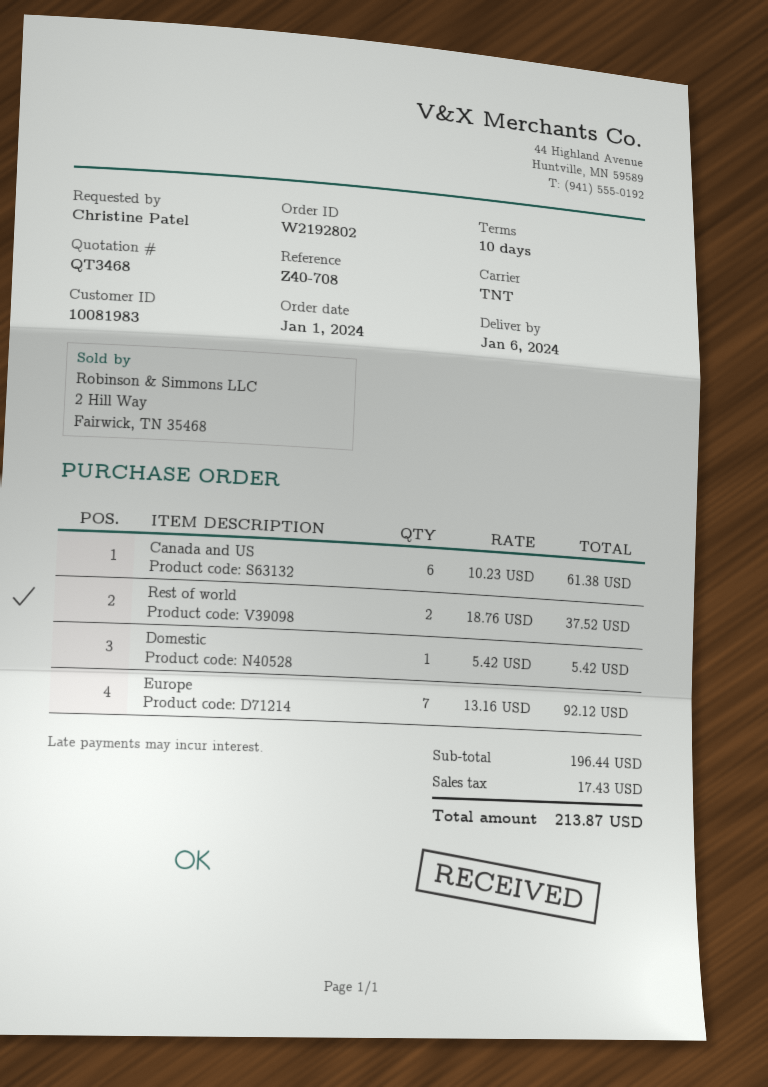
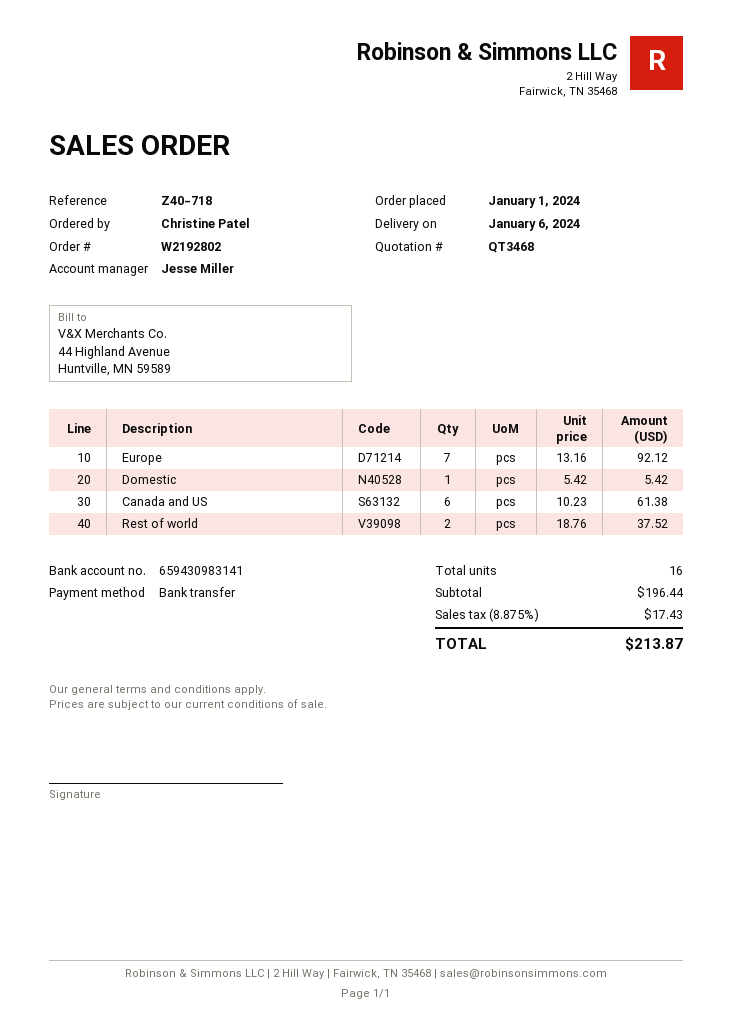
reference: Z40-708 -> Z40-718

